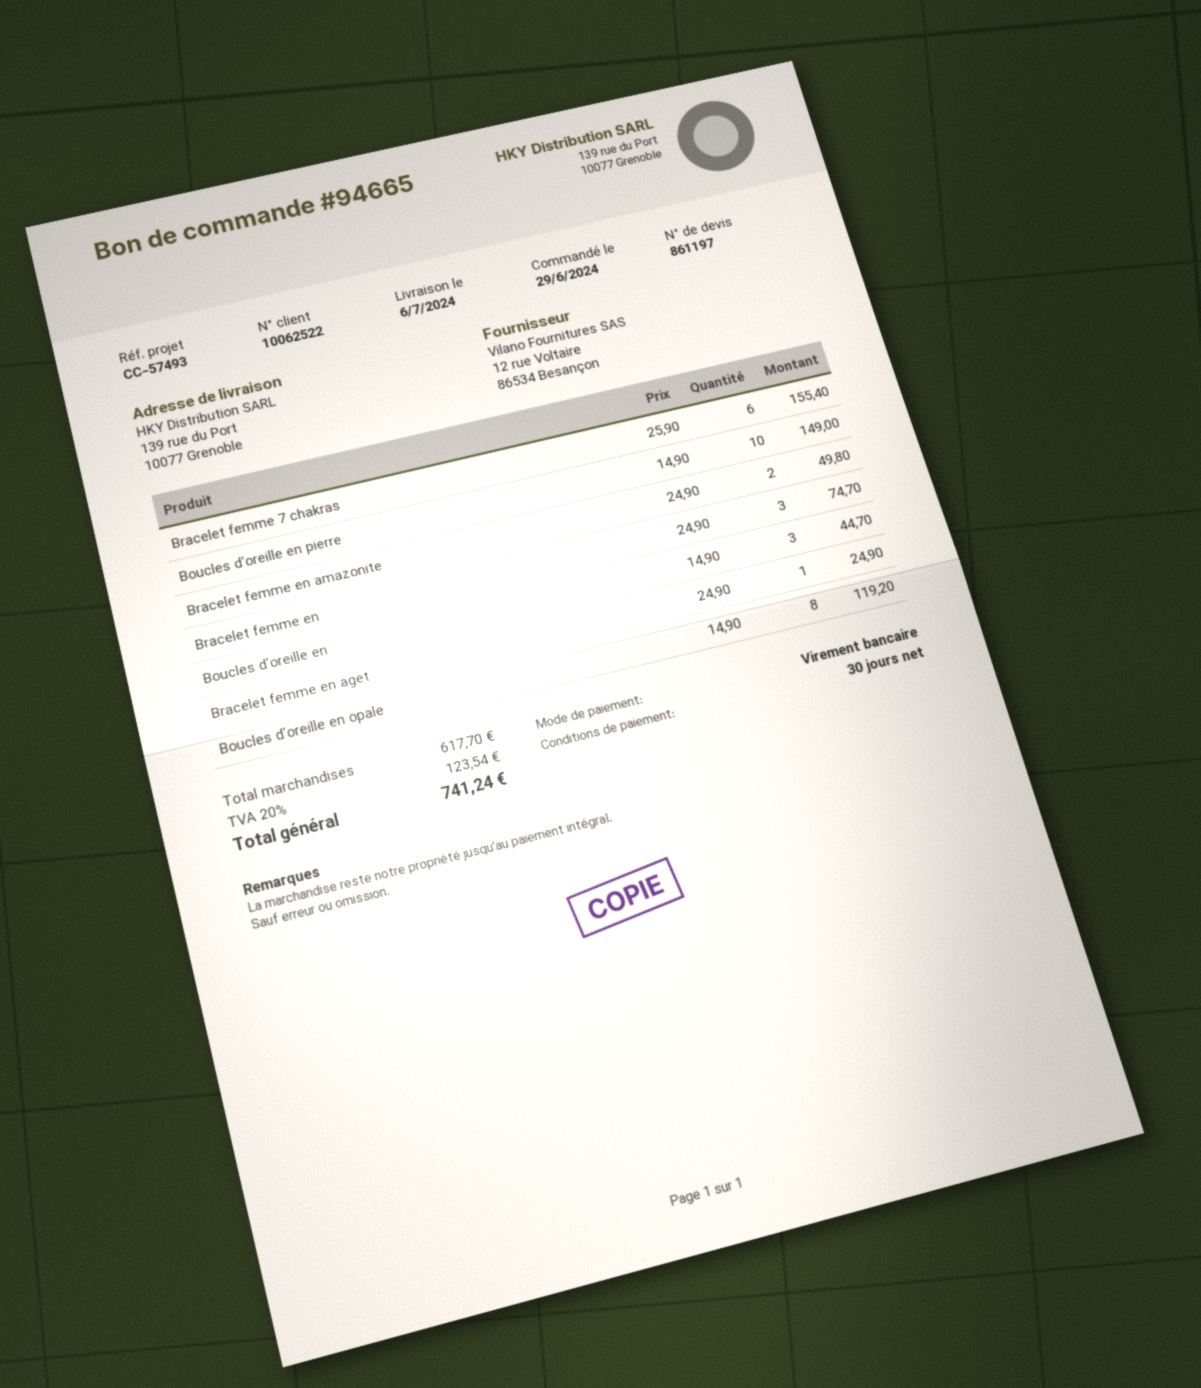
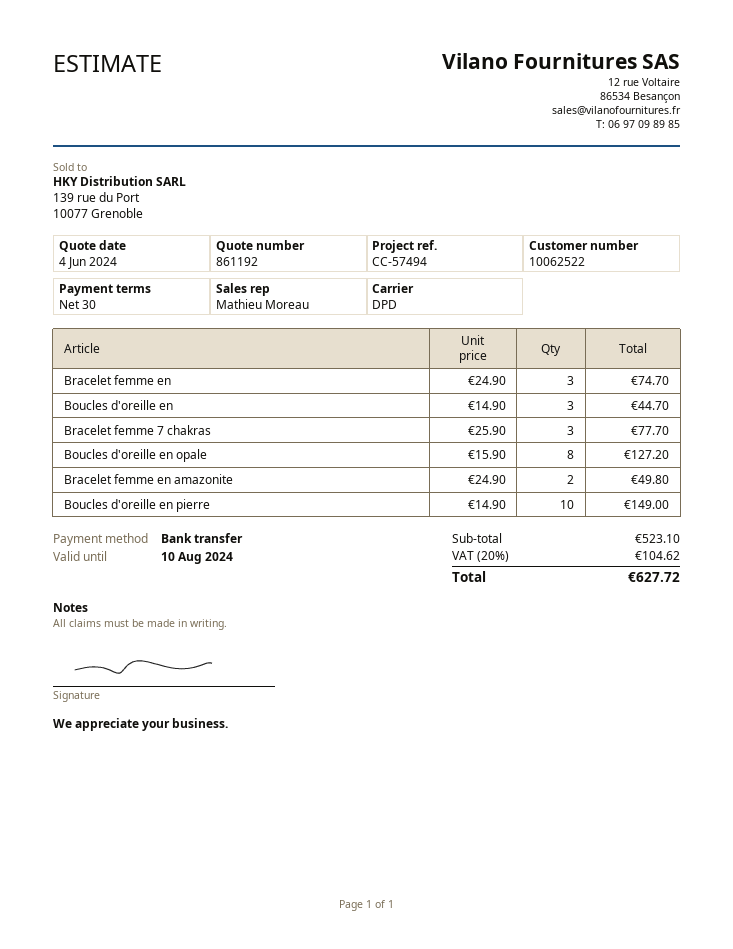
quote number: 861197 -> 861192
reference: CC-57493 -> CC-57494
Bracelet femme 7 chakras: 6 x 25.90 = 155.40 -> 3 x 25.90 = 77.70
Bracelet femme en aget: 1 x 24.90 = 24.90 -> none
Boucles d'oreille en opale: 8 x 14.90 = 119.20 -> 8 x 15.90 = 127.20
subtotal: 617.70 -> 523.10
tax: 20% = 123.54 -> 20% = 104.62
total: 741.24 -> 627.72

